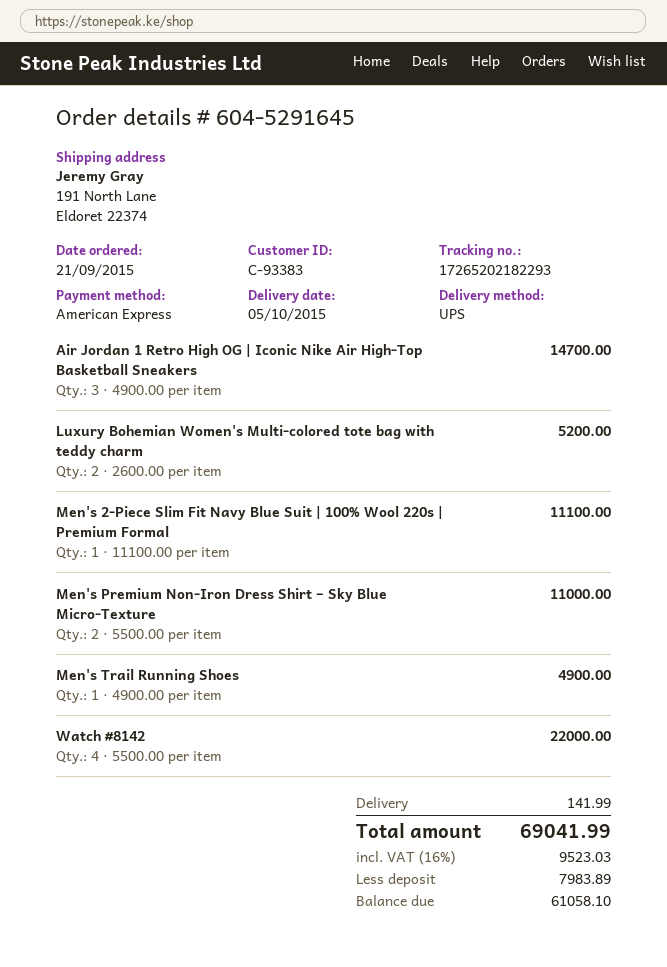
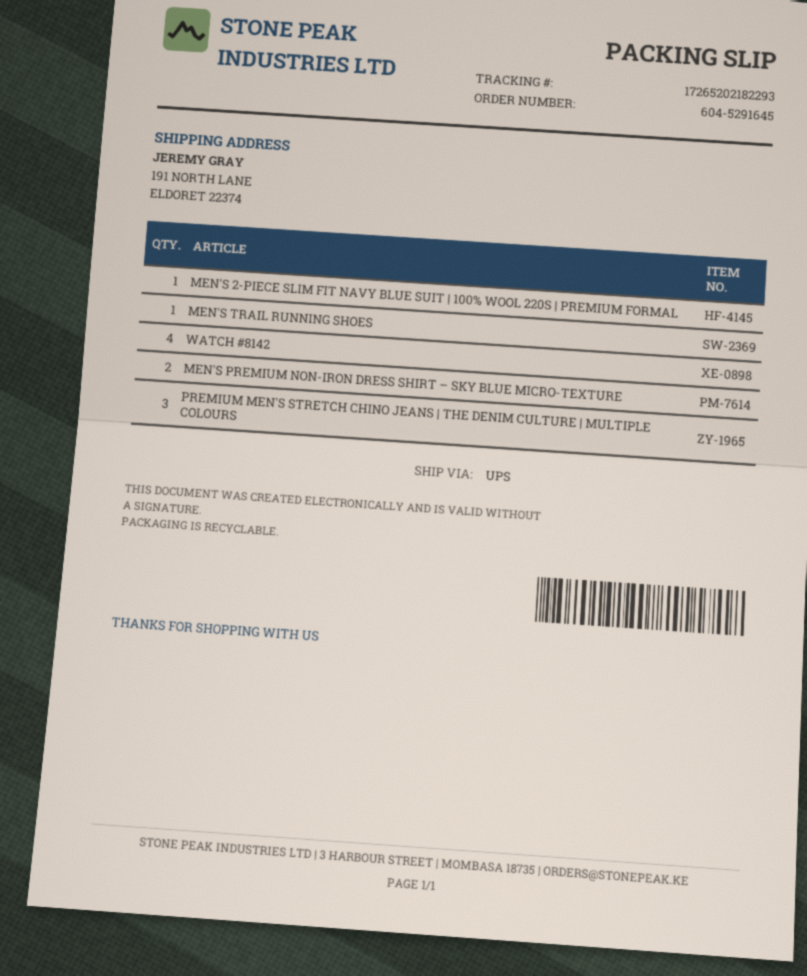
Air Jordan 1 Retro High OG | Iconic Nike Air High-Top Basketball Sneakers: 3 -> none
Luxury Bohemian Women's Multi-colored tote bag with teddy charm: 2 -> none
PREMIUM MEN'S STRETCH CHINO JEANS | THE DENIM CULTURE | MULTIPLE COLOURS: none -> 3

